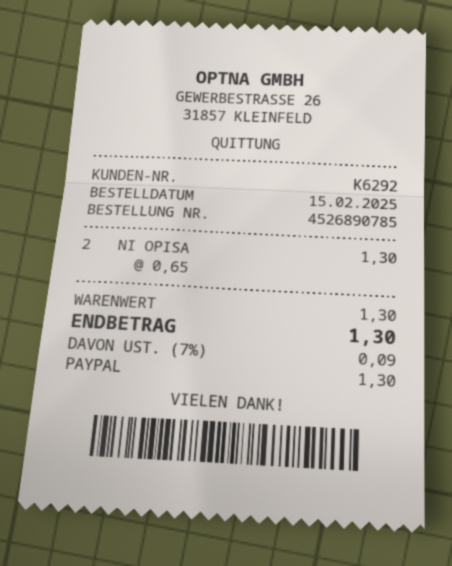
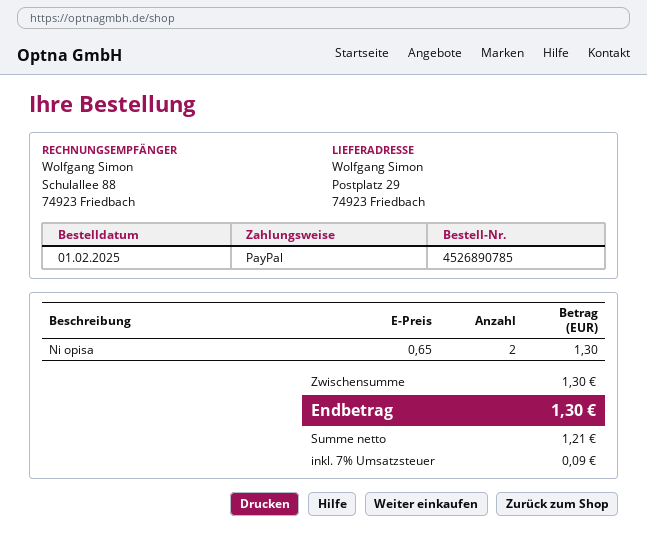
order date: 2025-02-15 -> 2025-02-01

